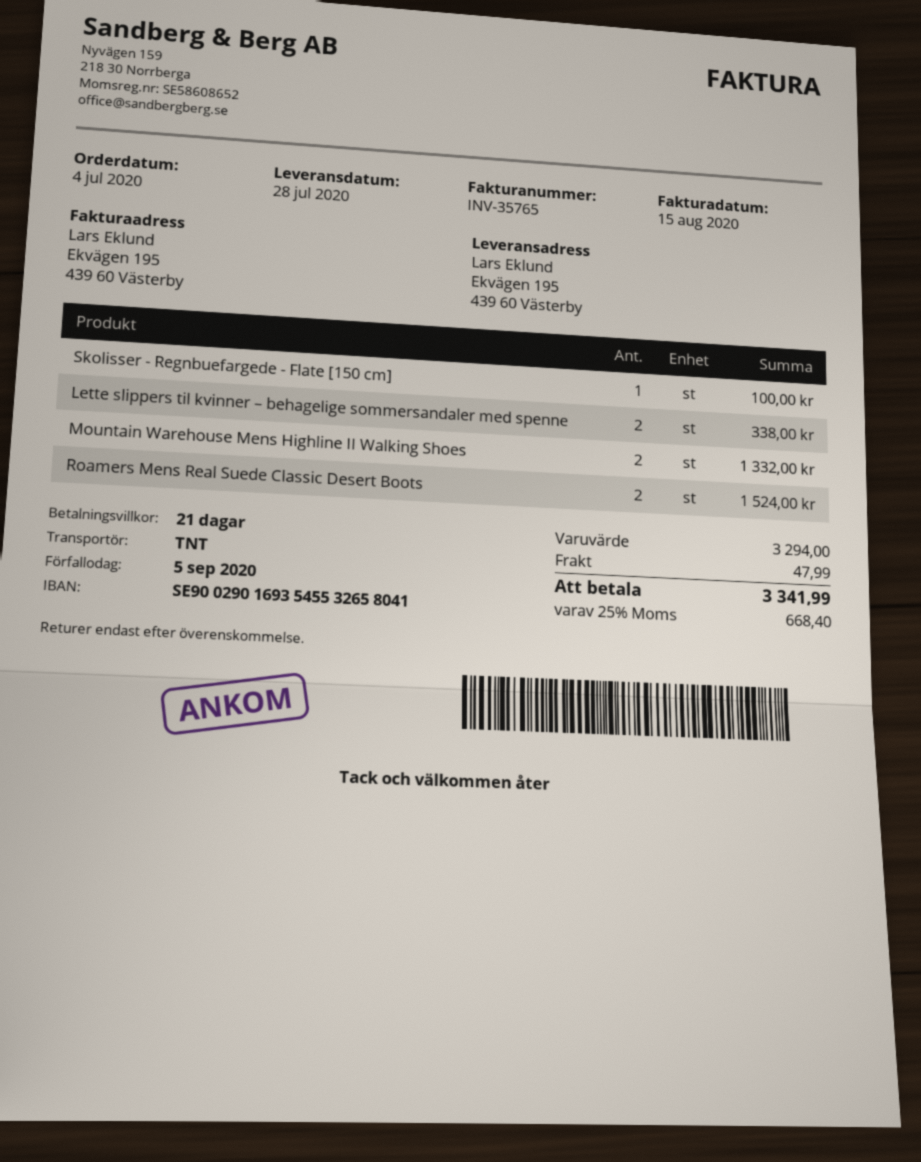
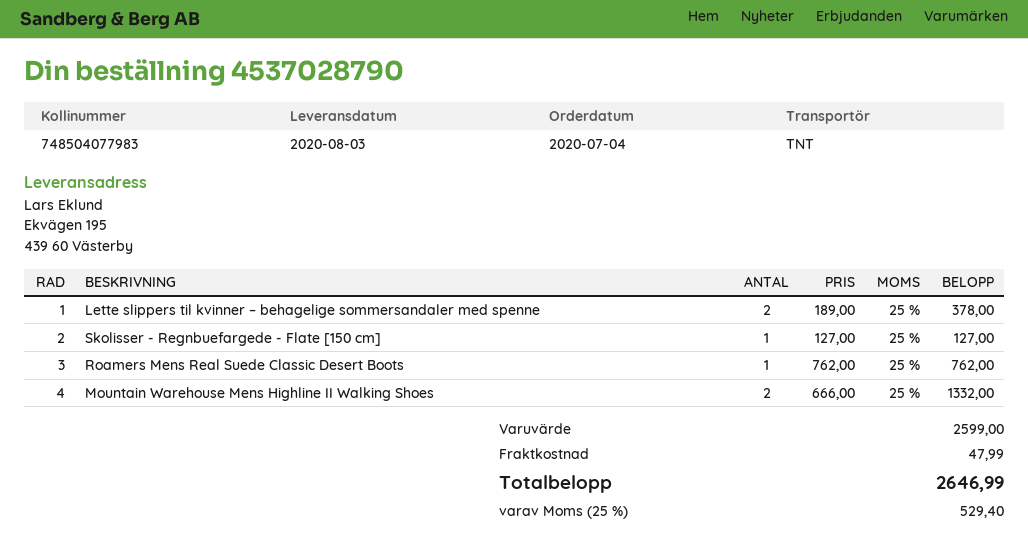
delivery date: 2020-07-28 -> 2020-08-03
Skolisser - Regnbuefargede - Flate [150 cm]: 1 for 100.00 -> 1 for 127.00
Lette slippers til kvinner – behagelige sommersandaler med spenne: 2 for 338.00 -> 2 for 378.00
Roamers Mens Real Suede Classic Desert Boots: 2 for 1524.00 -> 1 for 762.00
subtotal: 3294.00 -> 2599.00
tax: 25% = 668.40 -> 25% = 529.40
total: 3341.99 -> 2646.99

